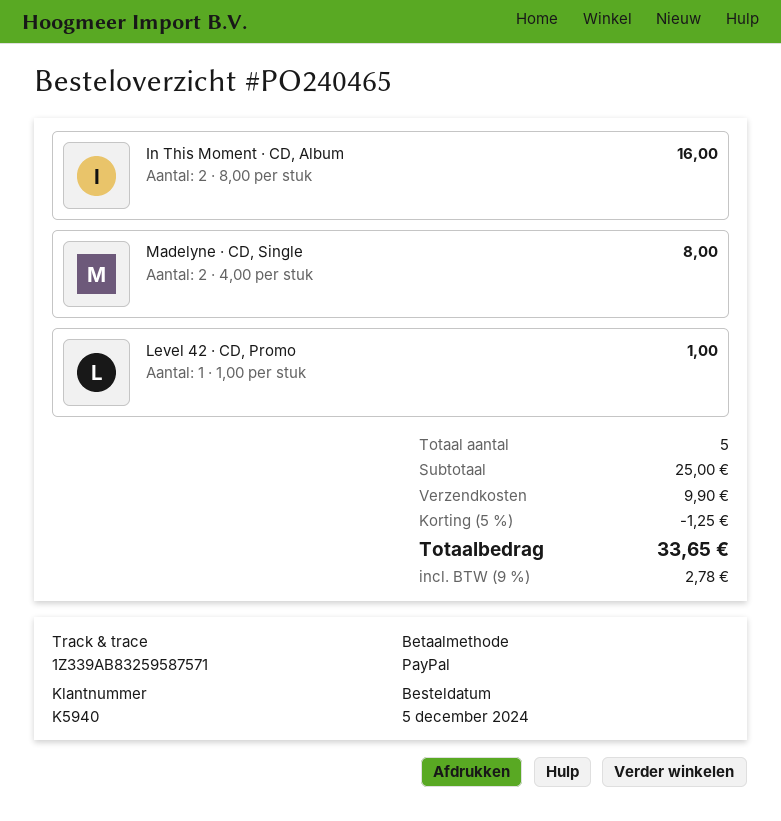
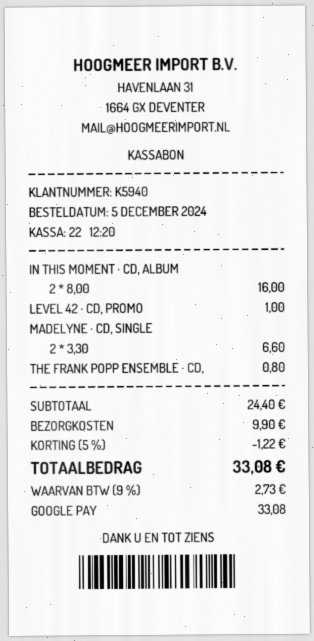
payment method: PayPal -> Google Pay
Madelyne · CD, Single: 2 x 4.00 = 8.00 -> 2 x 3.30 = 6.60
THE FRANK POPP ENSEMBLE · CD,: none -> 1 x 0.80 = 0.80
subtotal: 25.00 -> 24.40
discount: 5% = 1.25 -> 5% = 1.22
tax: 9% = 2.78 -> 9% = 2.73
total: 33.65 -> 33.08

